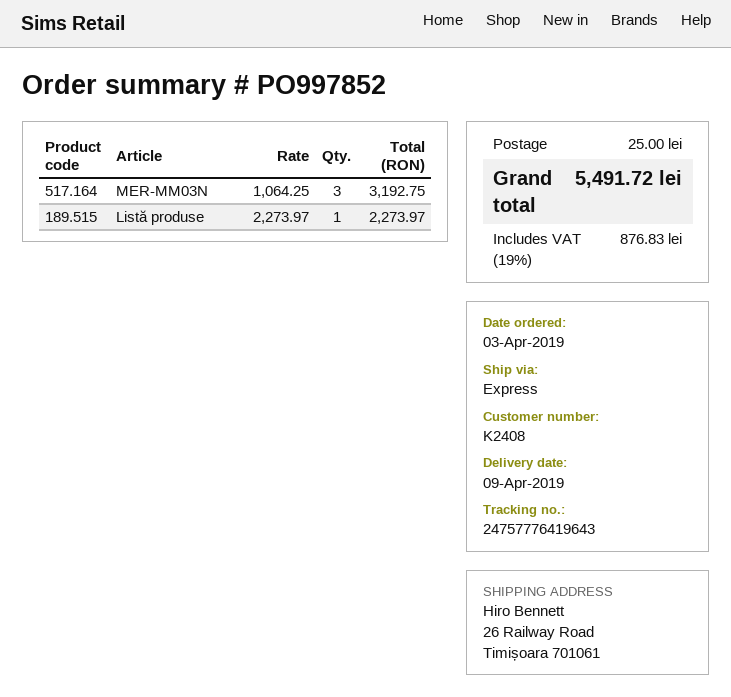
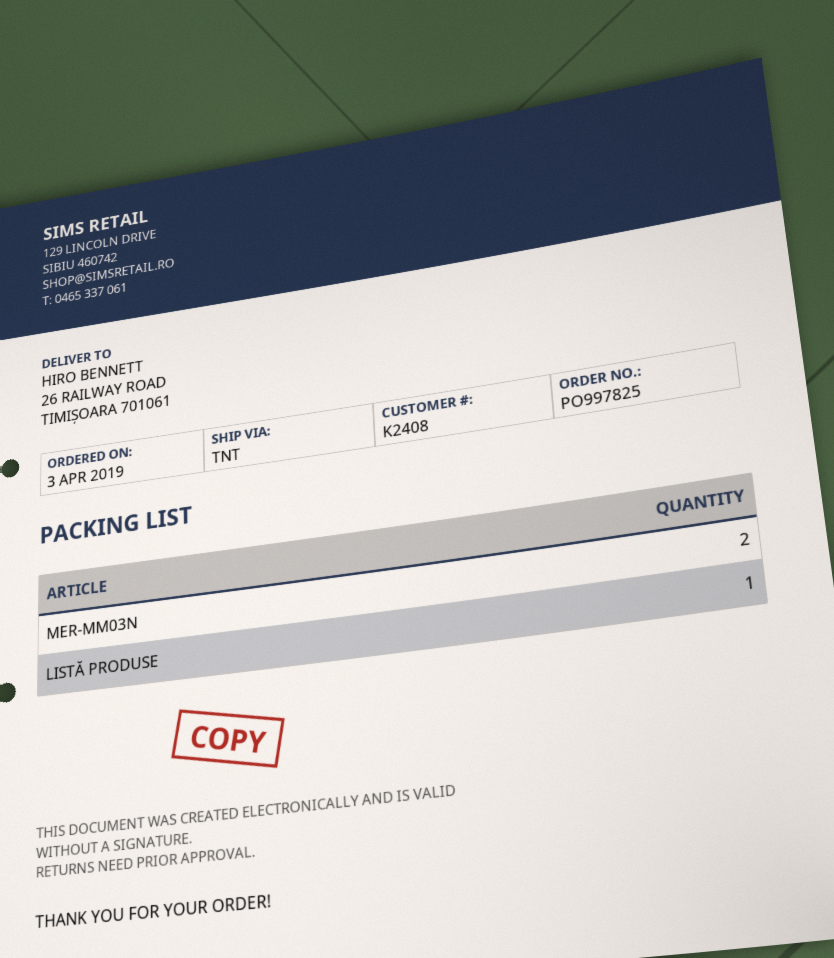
order number: PO997852 -> PO997825
shipping method: express -> TNT
MER-MM03N: 3 -> 2

